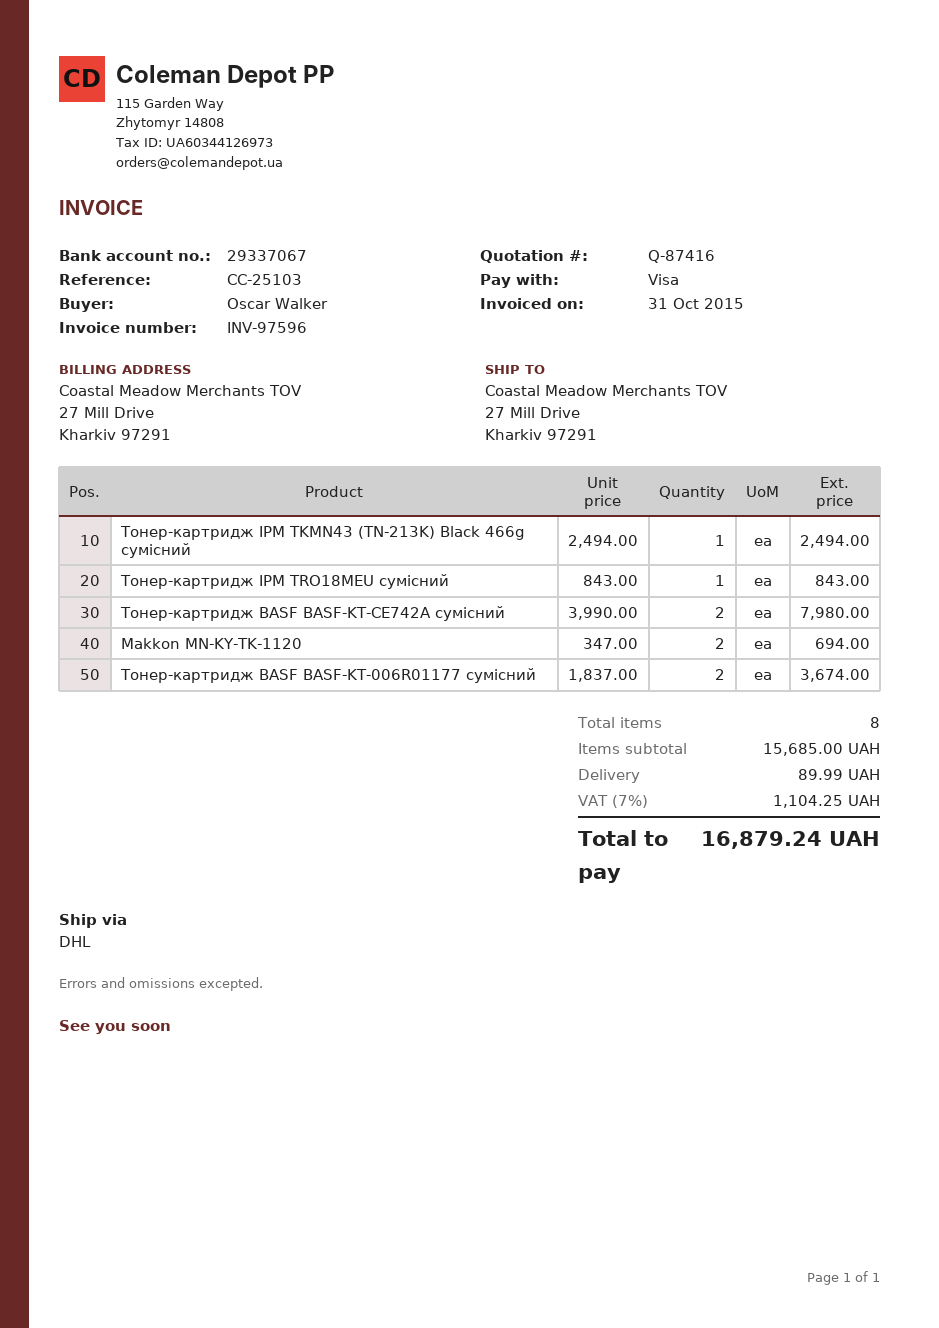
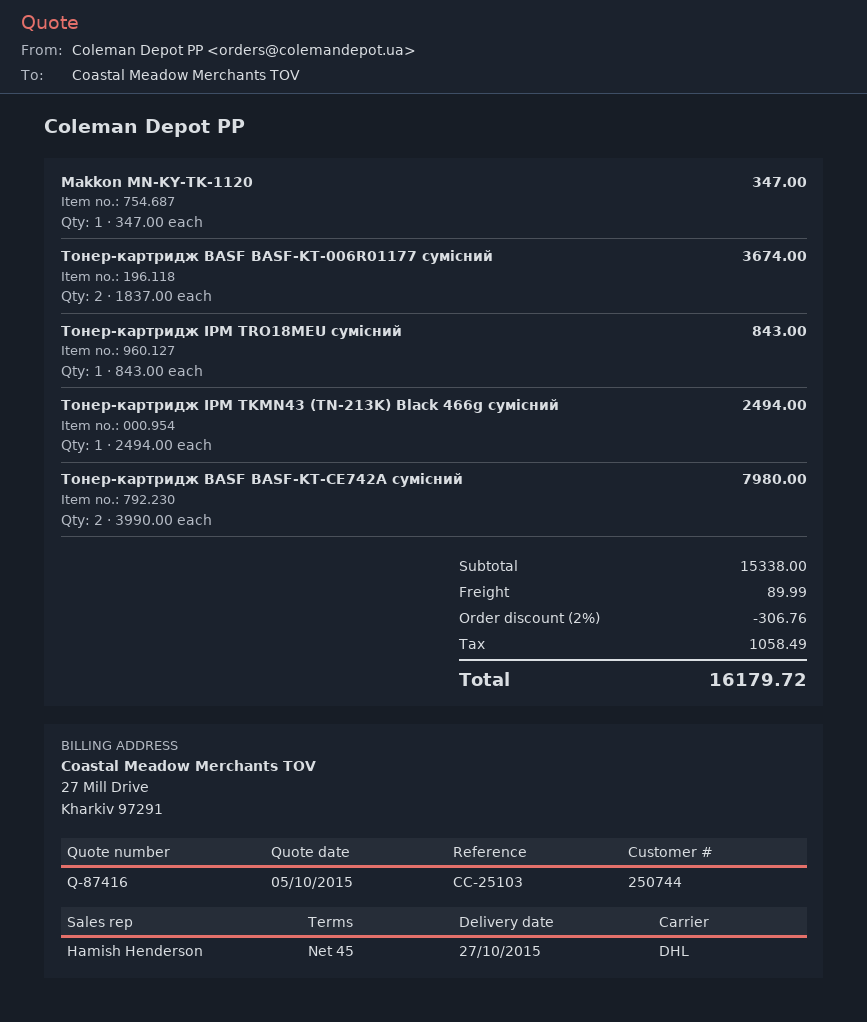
Makkon MN-KY-TK-1120: 2 x 347.00 = 694.00 -> 1 x 347.00 = 347.00
subtotal: 15685.00 -> 15338.00
discount: none -> 2% = 306.76
tax: 1104.25 -> 1058.49
total: 16879.24 -> 16179.72

